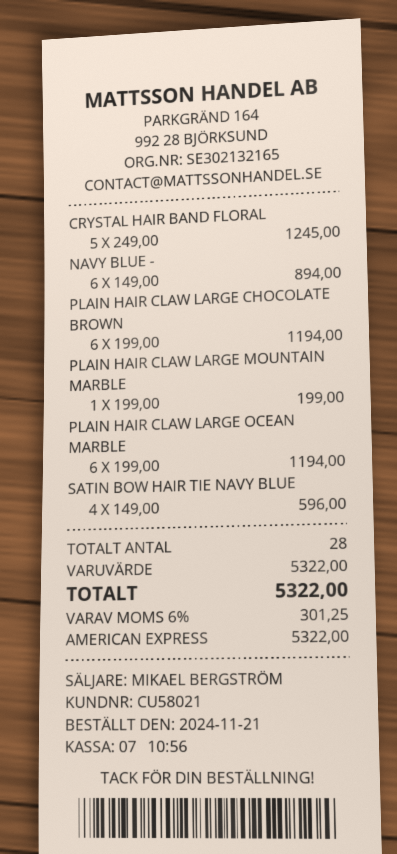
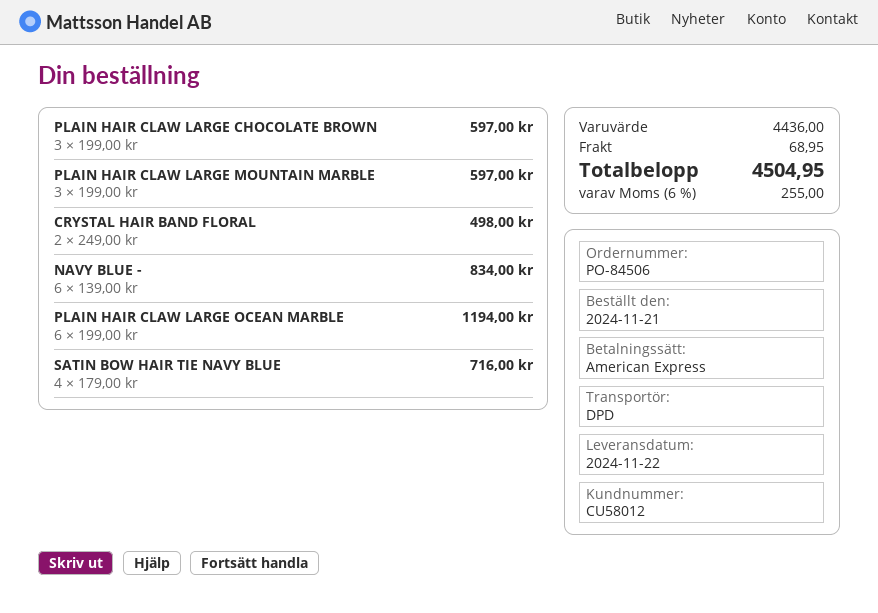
customer number: CU58021 -> CU58012
CRYSTAL HAIR BAND FLORAL: 5 x 249.00 = 1245.00 -> 2 x 249.00 = 498.00
NAVY BLUE -: 6 x 149.00 = 894.00 -> 6 x 139.00 = 834.00
PLAIN HAIR CLAW LARGE CHOCOLATE BROWN: 6 x 199.00 = 1194.00 -> 3 x 199.00 = 597.00
PLAIN HAIR CLAW LARGE MOUNTAIN MARBLE: 1 x 199.00 = 199.00 -> 3 x 199.00 = 597.00
SATIN BOW HAIR TIE NAVY BLUE: 4 x 149.00 = 596.00 -> 4 x 179.00 = 716.00
subtotal: 5322.00 -> 4436.00
shipping: none -> 68.95
tax: 6% = 301.25 -> 6% = 255.00
total: 5322.00 -> 4504.95

